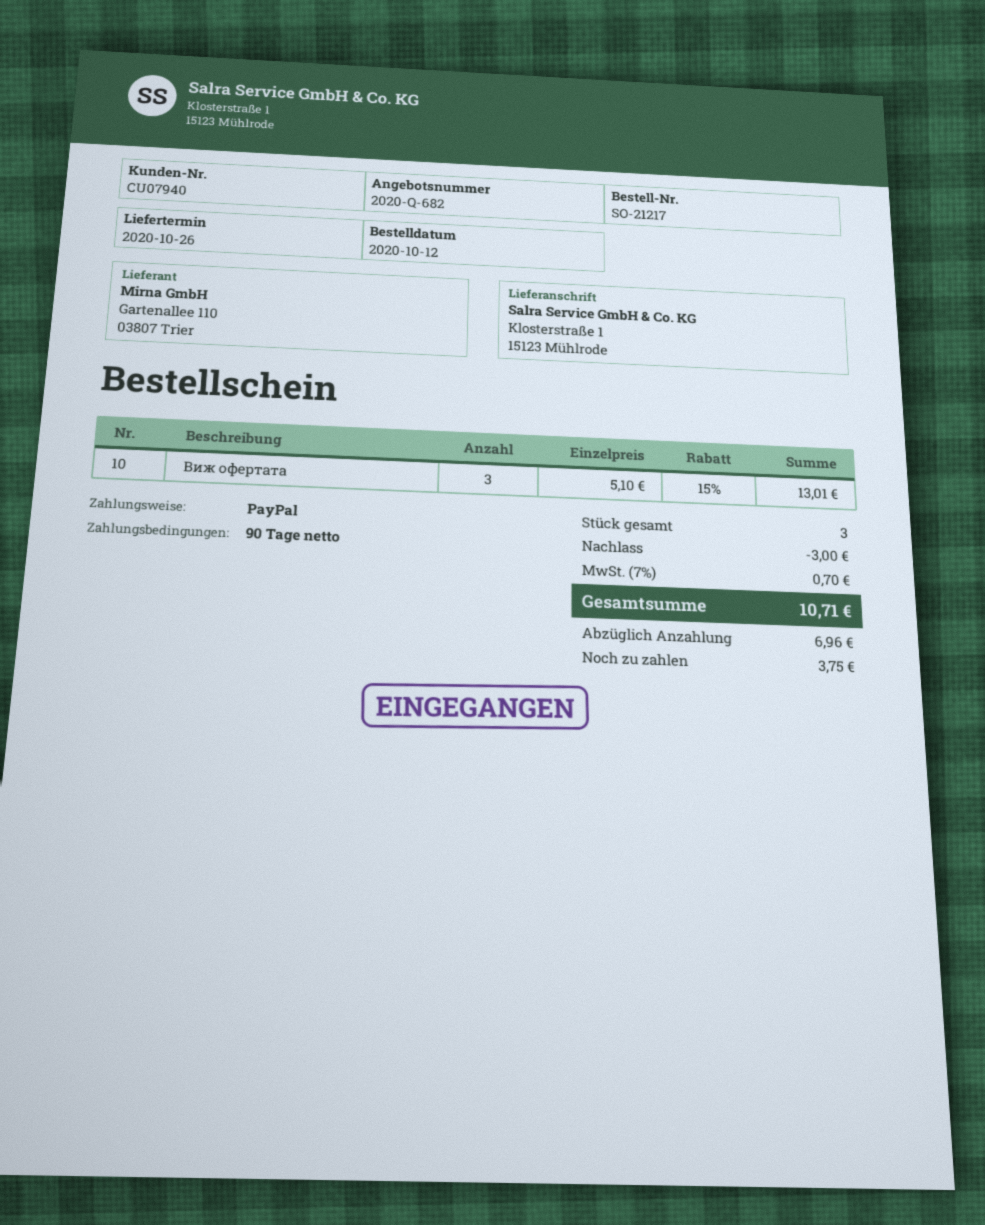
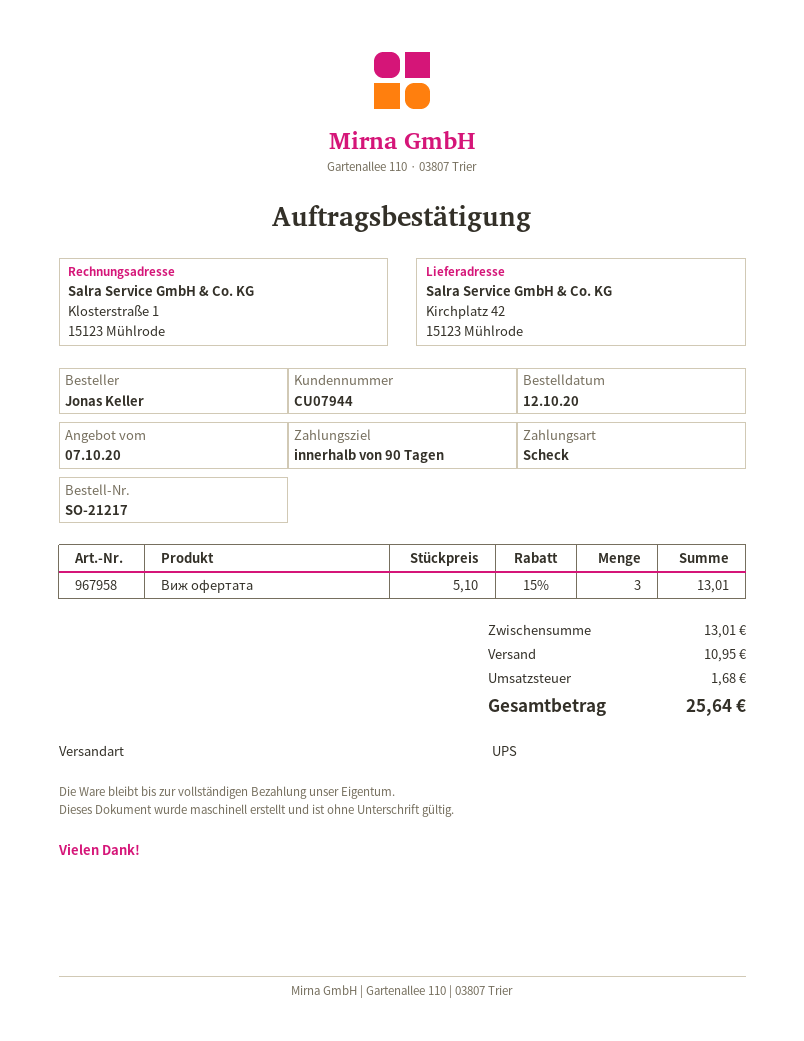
customer number: CU07940 -> CU07944
payment method: PayPal -> cheque
ship to: Klosterstraße 1, 15123 Mühlrode -> Kirchplatz 42, 15123 Mühlrode
discount: 3.00 -> none
shipping: none -> 10.95
tax: 0.70 -> 1.68
total: 10.71 -> 25.64

